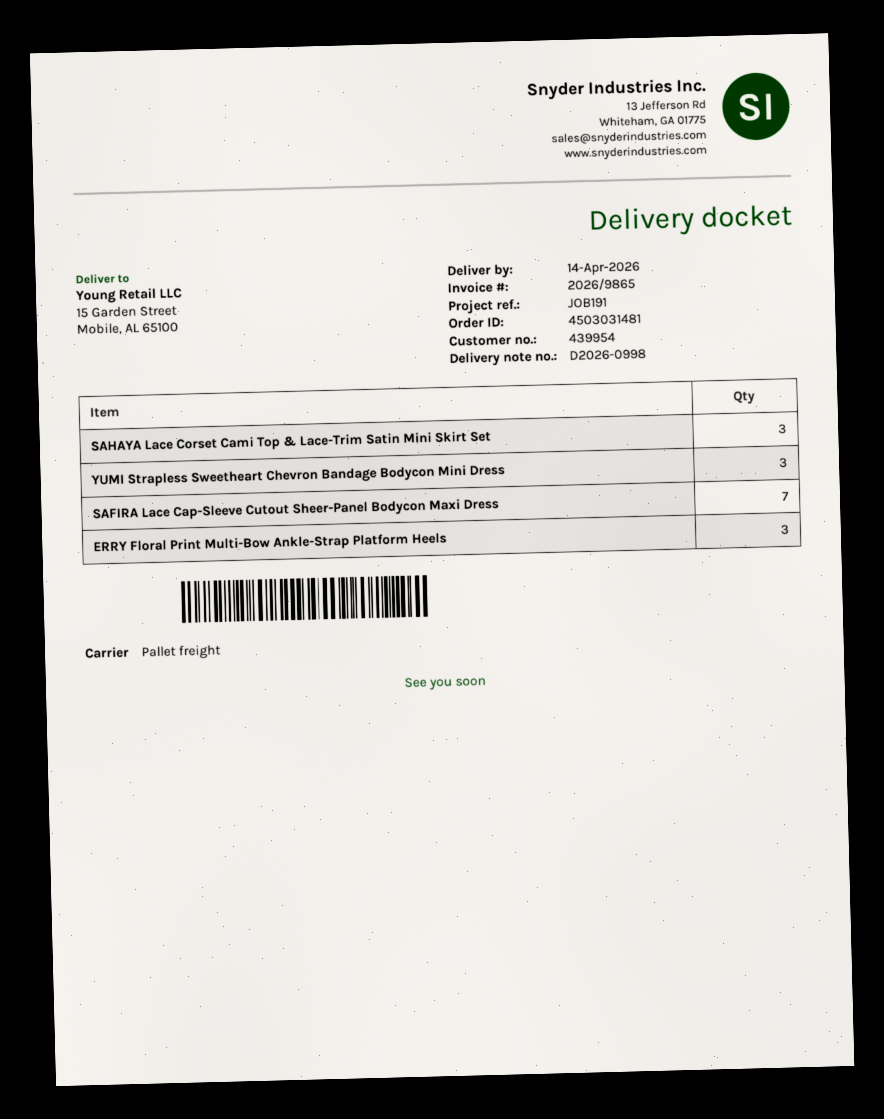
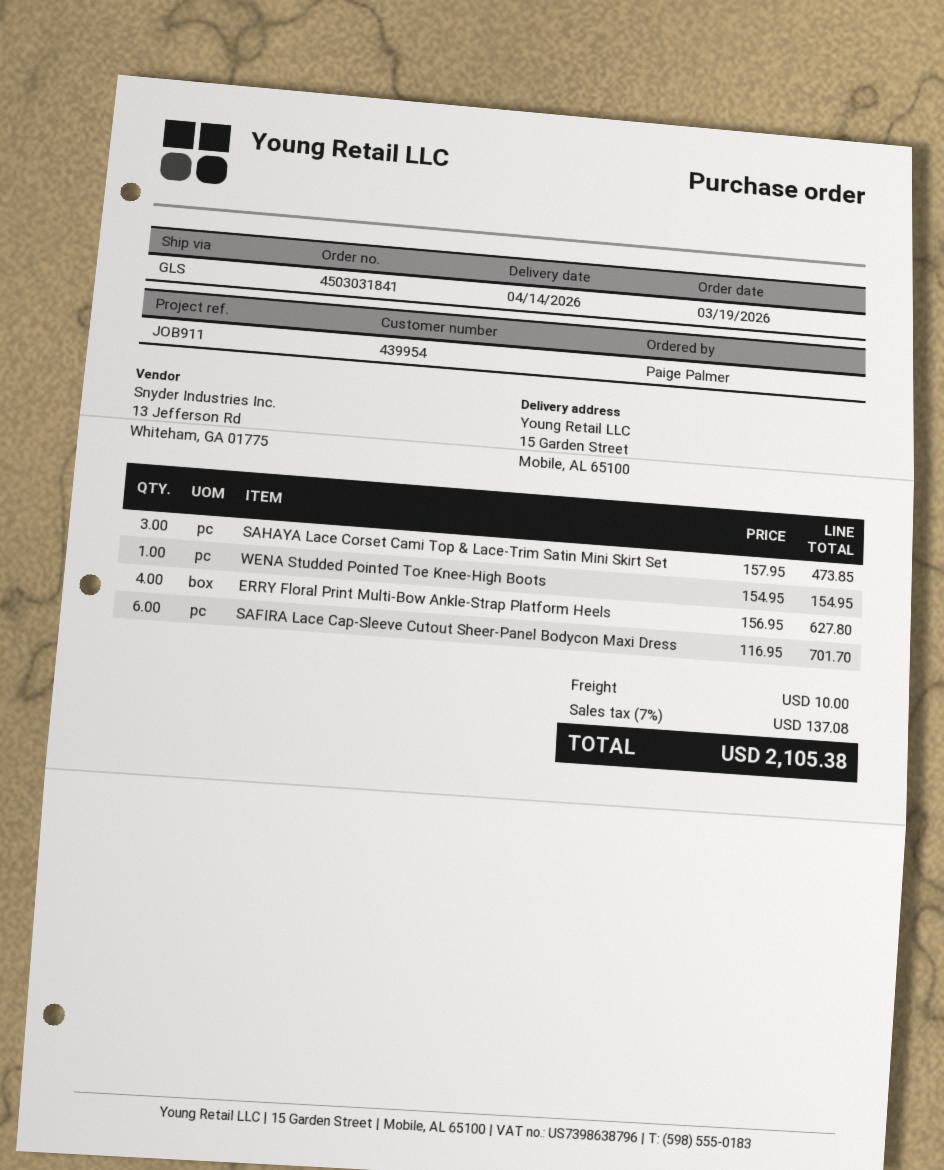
order number: 4503031481 -> 4503031841
reference: JOB191 -> JOB911
shipping method: pallet freight -> GLS
YUMI Strapless Sweetheart Chevron Bandage Bodycon Mini Dress: 3 -> none
SAFIRA Lace Cap-Sleeve Cutout Sheer-Panel Bodycon Maxi Dress: 7 -> 6
ERRY Floral Print Multi-Bow Ankle-Strap Platform Heels: 3 -> 4
WENA Studded Pointed Toe Knee-High Boots: none -> 1

